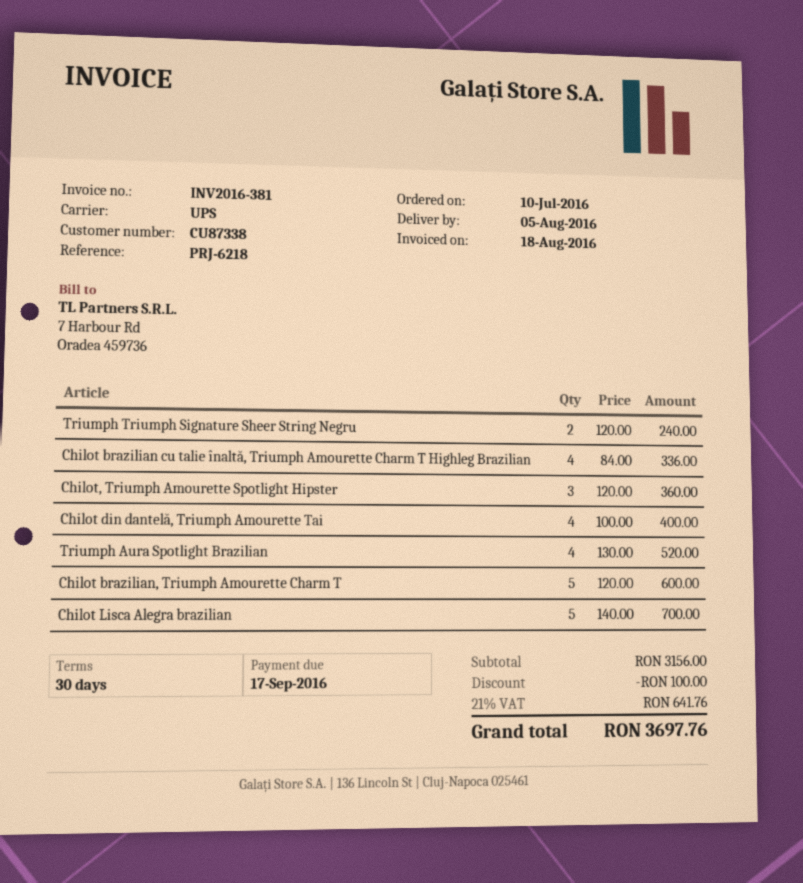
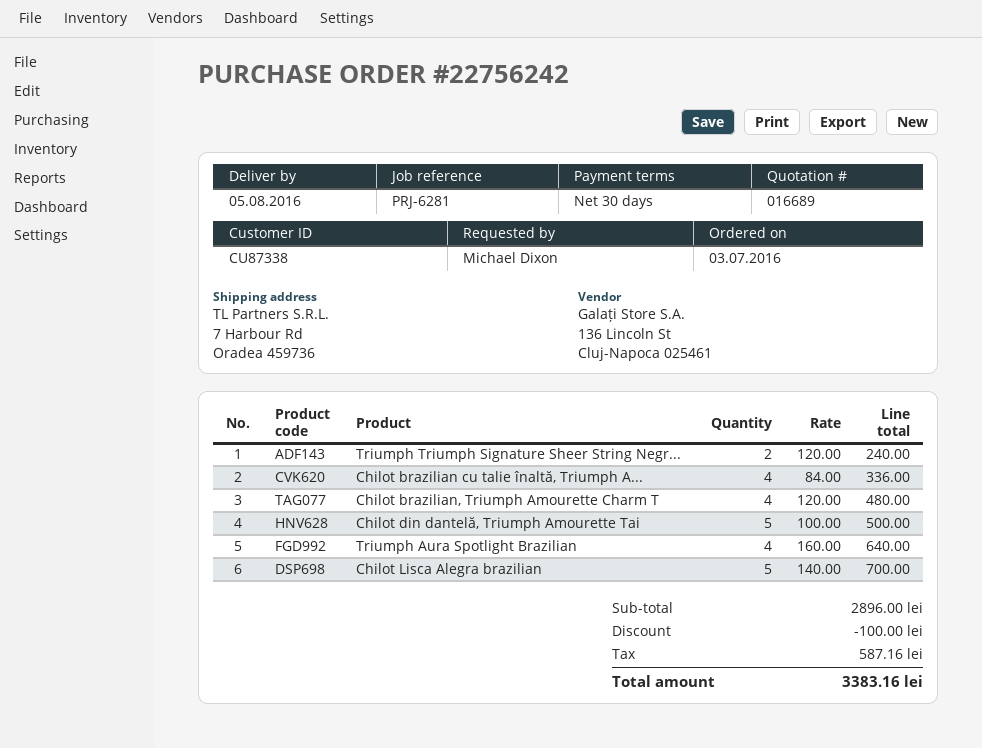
order date: 2016-07-10 -> 2016-07-03
reference: PRJ-6218 -> PRJ-6281
Chilot, Triumph Amourette Spotlight Hipster: 3 x 120.00 = 360.00 -> none
Chilot din dantelă, Triumph Amourette Tai: 4 x 100.00 = 400.00 -> 5 x 100.00 = 500.00
Triumph Aura Spotlight Brazilian: 4 x 130.00 = 520.00 -> 4 x 160.00 = 640.00
Chilot brazilian, Triumph Amourette Charm T: 5 x 120.00 = 600.00 -> 4 x 120.00 = 480.00
subtotal: 3156.00 -> 2896.00
tax: 641.76 -> 587.16
total: 3697.76 -> 3383.16

